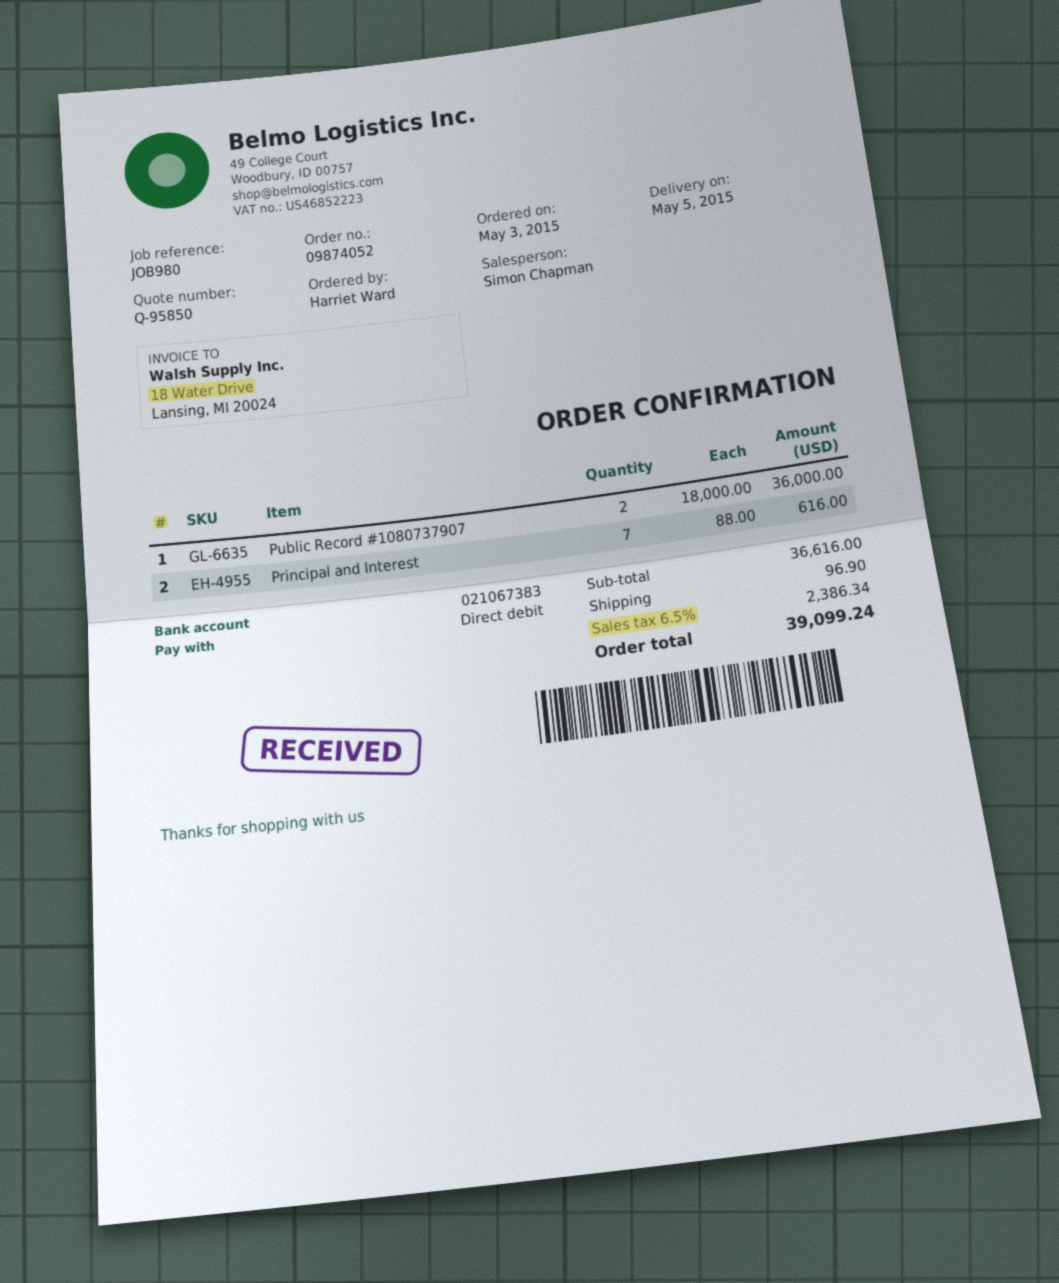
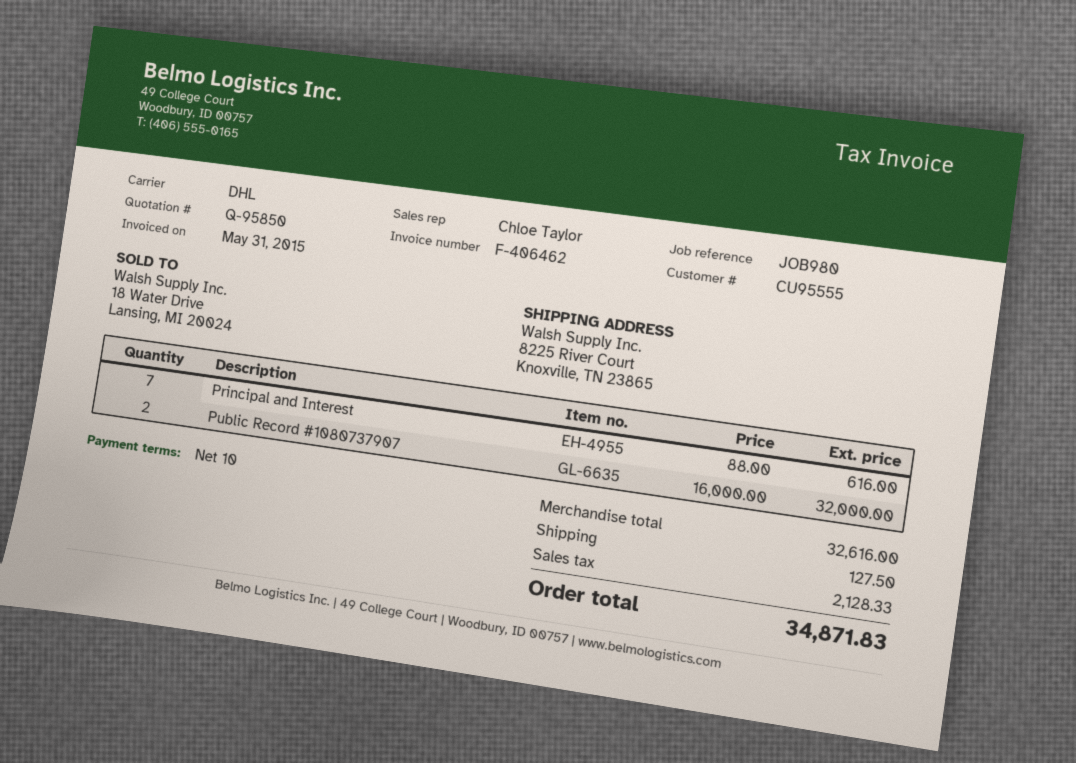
sales rep: Simon Chapman -> Chloe Taylor
Public Record #1080737907: 2 x 18000.00 = 36000.00 -> 2 x 16000.00 = 32000.00
subtotal: 36616.00 -> 32616.00
shipping: 96.90 -> 127.50
tax: 2386.34 -> 2128.33
total: 39099.24 -> 34871.83

